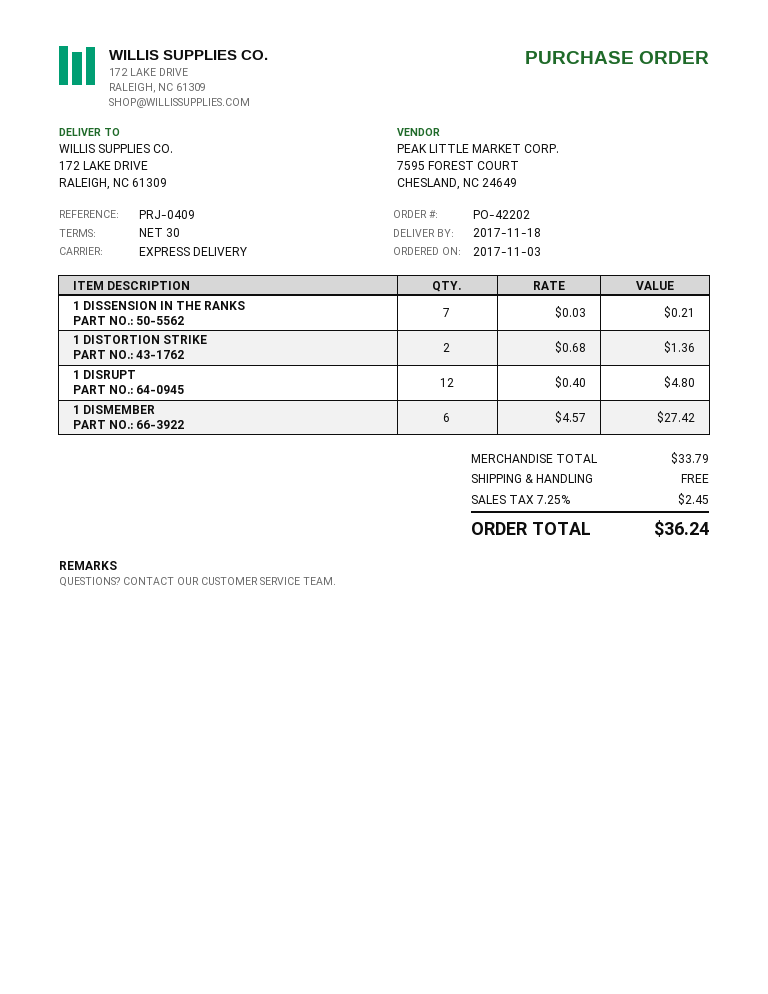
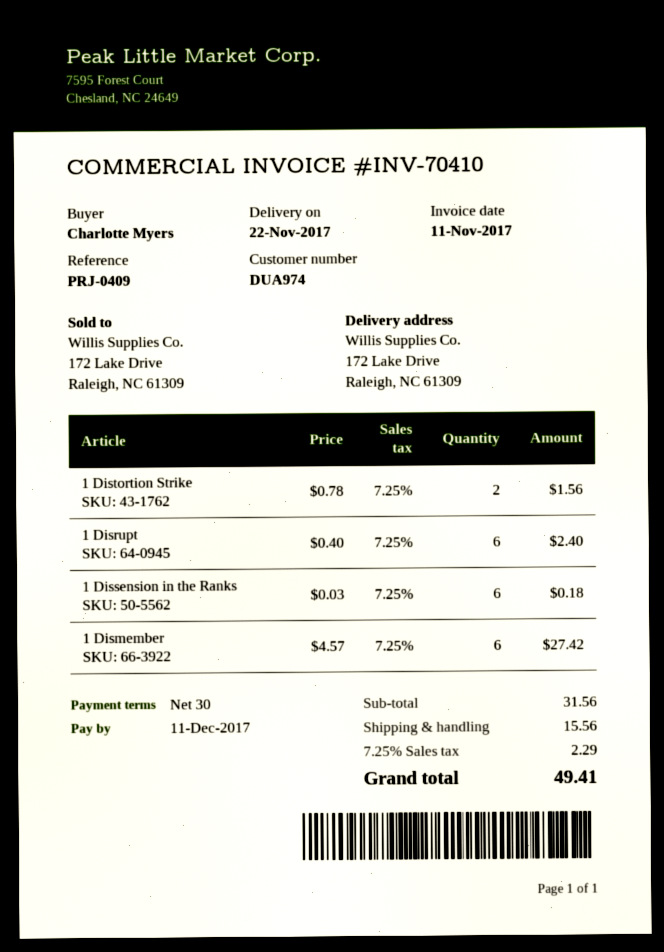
delivery date: 2017-11-18 -> 2017-11-22
1 DISSENSION IN THE RANKS: 7 x 0.03 = 0.21 -> 6 x 0.03 = 0.18
1 DISTORTION STRIKE: 2 x 0.68 = 1.36 -> 2 x 0.78 = 1.56
1 DISRUPT: 12 x 0.40 = 4.80 -> 6 x 0.40 = 2.40
subtotal: 33.79 -> 31.56
shipping: 0.00 -> 15.56
tax: 7.25% = 2.45 -> 7.25% = 2.29
total: 36.24 -> 49.41

